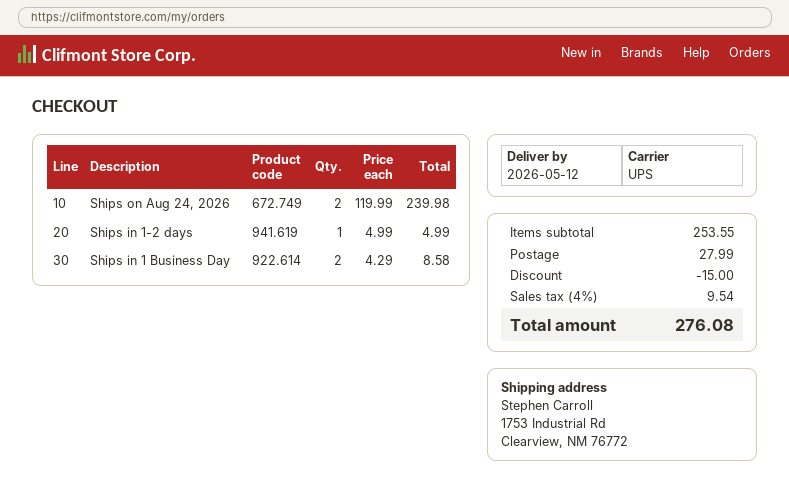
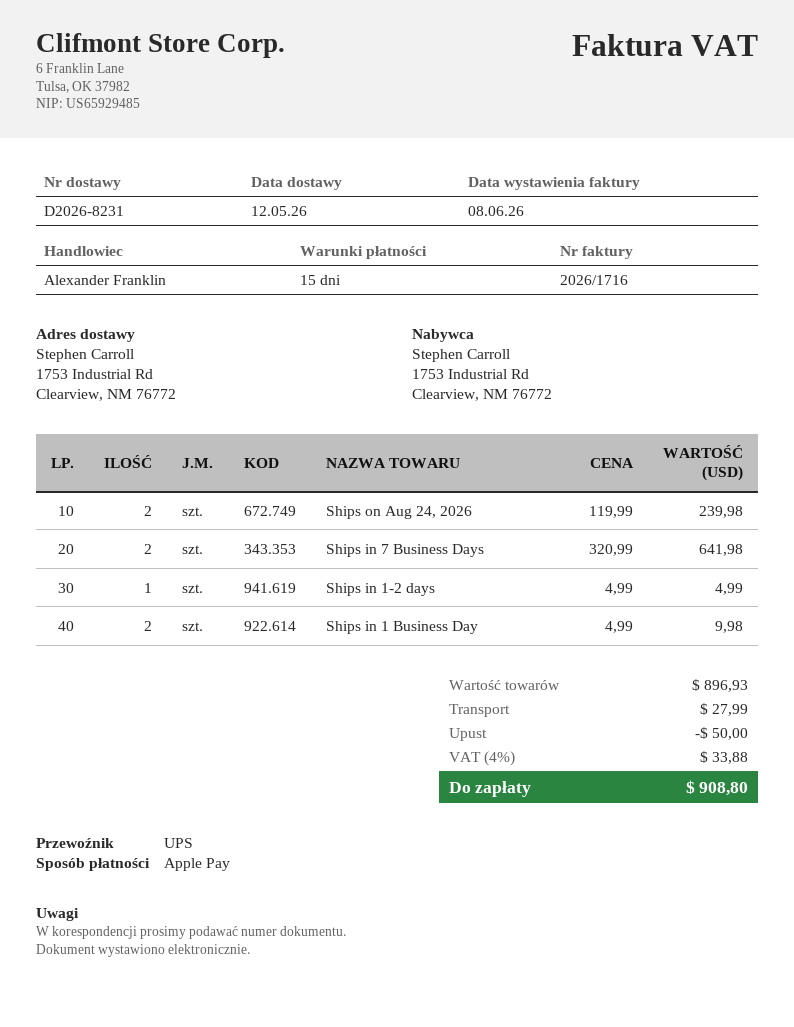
Ships in 1 Business Day: 2 x 4.29 = 8.58 -> 2 x 4.99 = 9.98
Ships in 7 Business Days: none -> 2 x 320.99 = 641.98
subtotal: 253.55 -> 896.93
discount: 15.00 -> 50.00
tax: 4% = 9.54 -> 4% = 33.88
total: 276.08 -> 908.80

